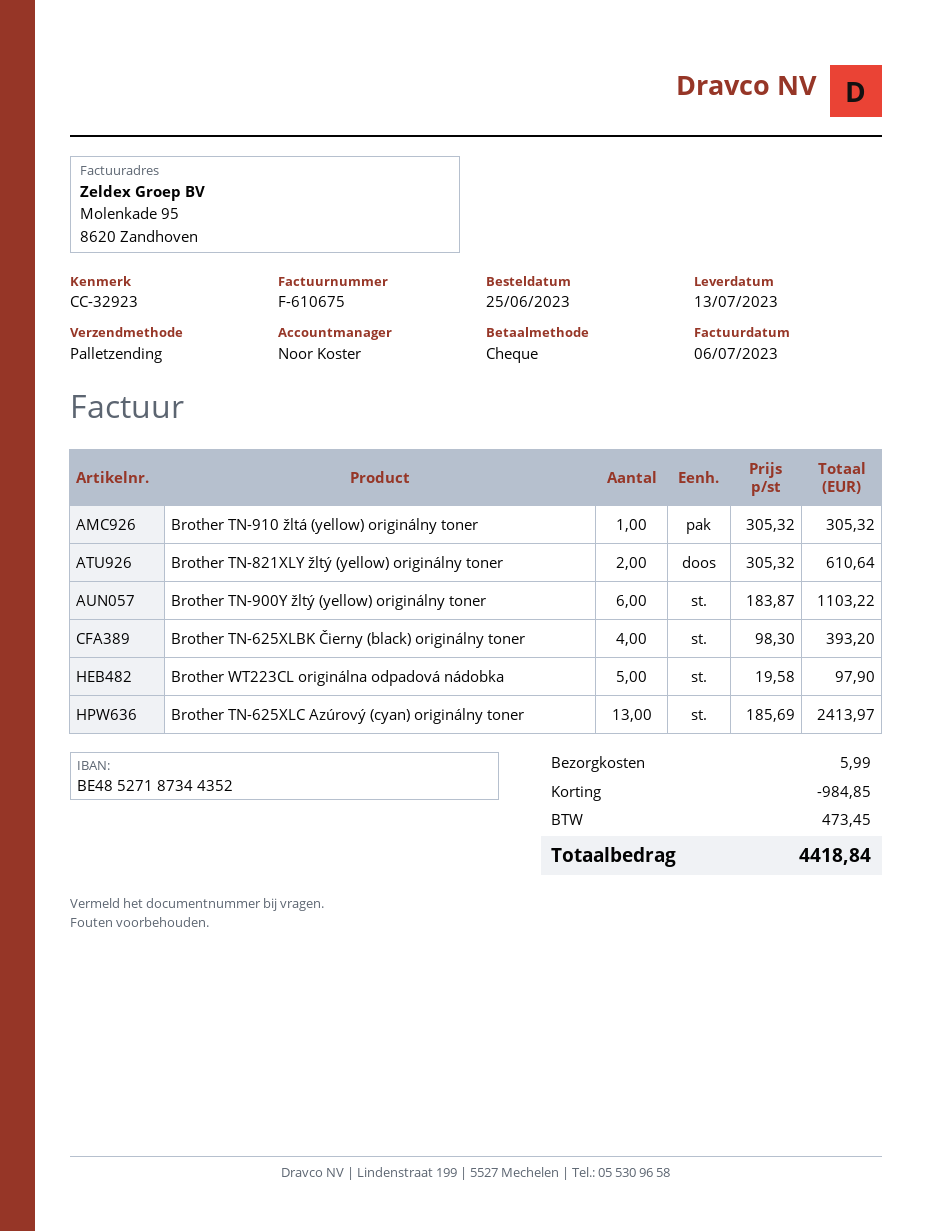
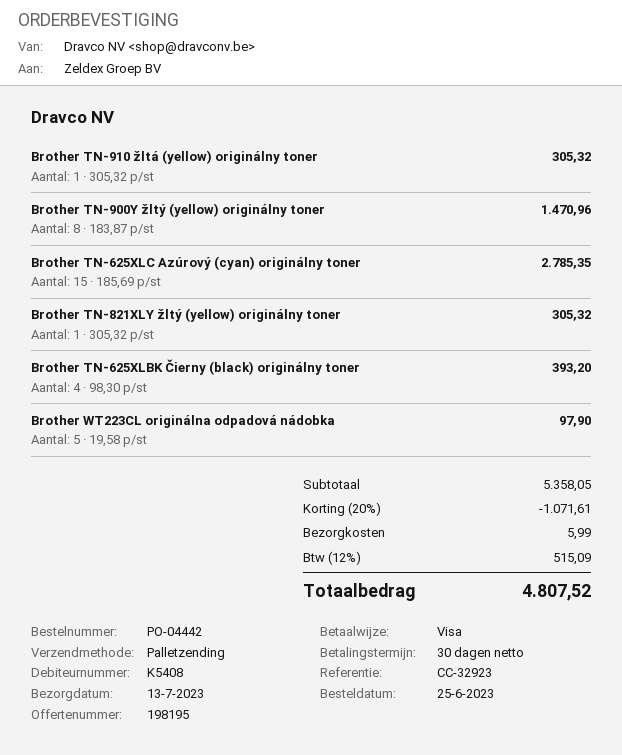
payment method: cheque -> Visa
Brother TN-821XLY žltý (yellow) originálny toner: 2 x 305.32 = 610.64 -> 1 x 305.32 = 305.32
Brother TN-900Y žltý (yellow) originálny toner: 6 x 183.87 = 1103.22 -> 8 x 183.87 = 1470.96
Brother TN-625XLC Azúrový (cyan) originálny toner: 13 x 185.69 = 2413.97 -> 15 x 185.69 = 2785.35
discount: 984.85 -> 1071.61
tax: 473.45 -> 515.09
total: 4418.84 -> 4807.52

